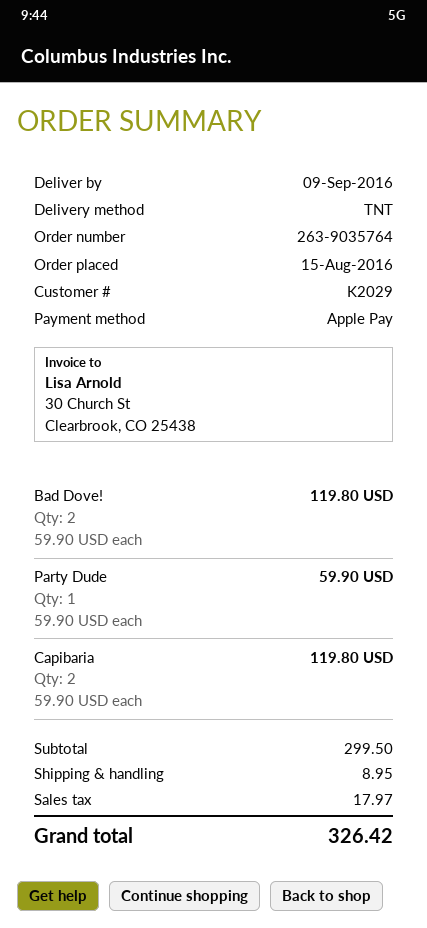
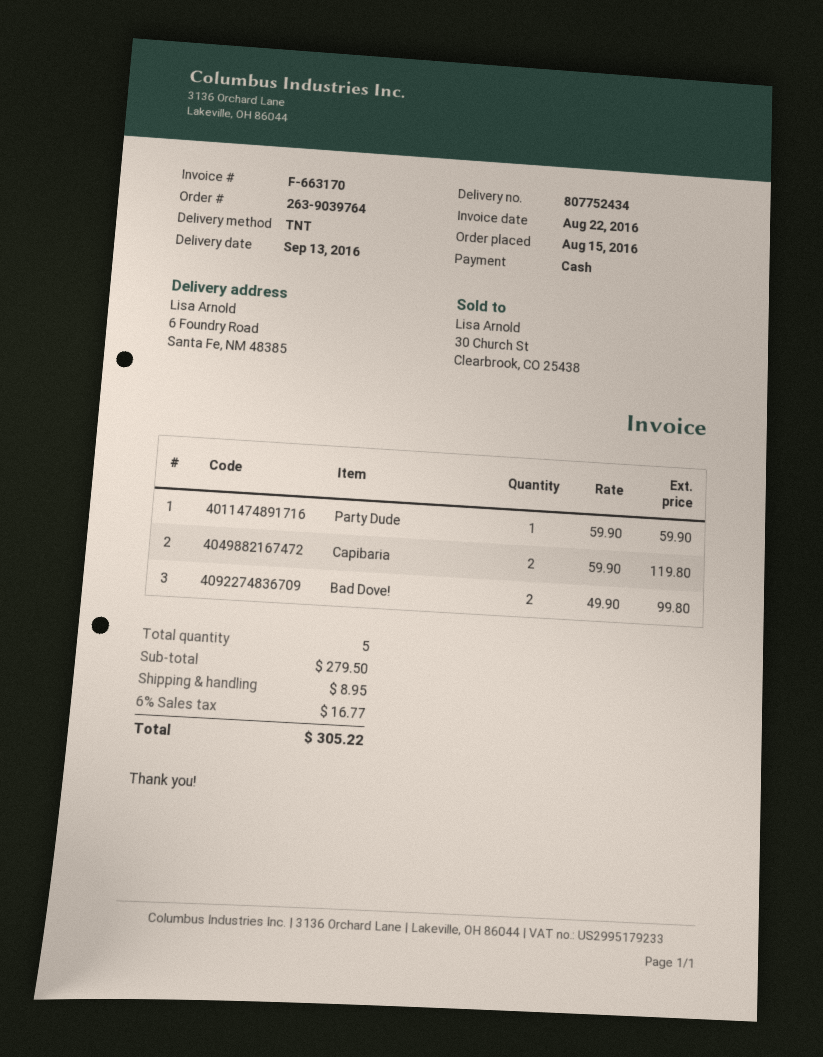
order number: 263-9035764 -> 263-9039764
delivery date: 2016-09-09 -> 2016-09-13
payment method: Apple Pay -> cash
Bad Dove!: 2 x 59.90 = 119.80 -> 2 x 49.90 = 99.80
subtotal: 299.50 -> 279.50
tax: 17.97 -> 16.77
total: 326.42 -> 305.22

